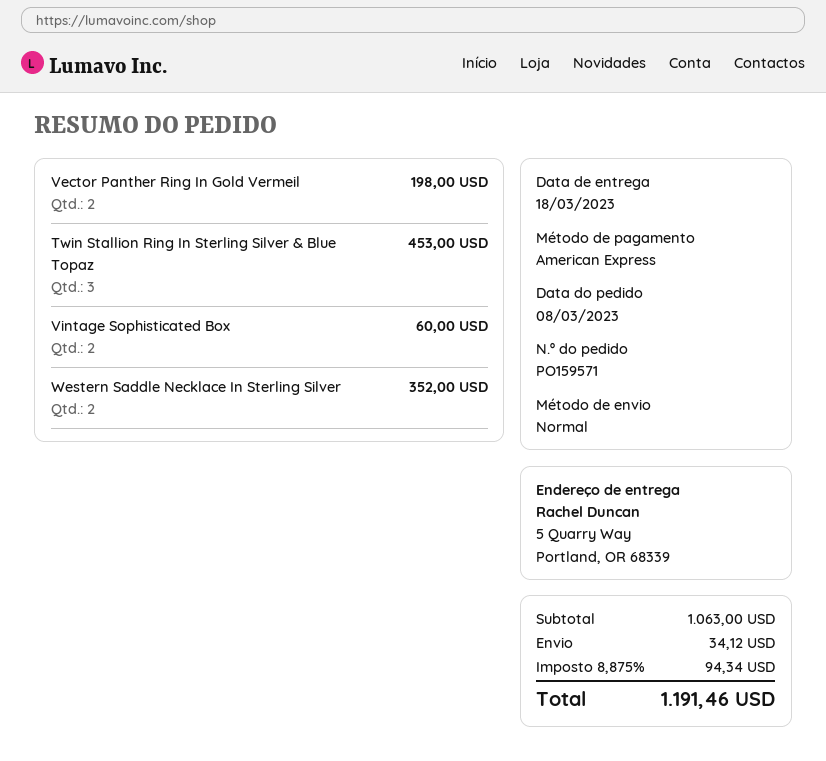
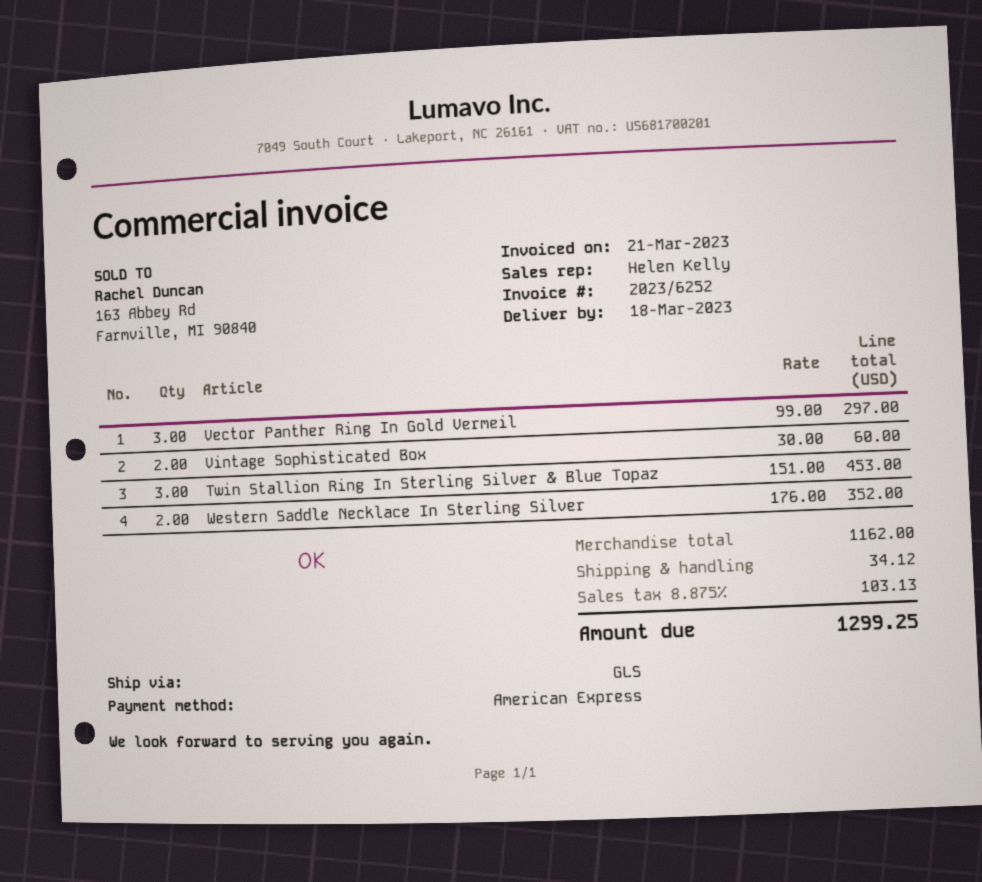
shipping method: standard -> GLS
Vector Panther Ring In Gold Vermeil: 2 for 198.00 -> 3 for 297.00
subtotal: 1063.00 -> 1162.00
tax: 8.875% = 94.34 -> 8.875% = 103.13
total: 1191.46 -> 1299.25

